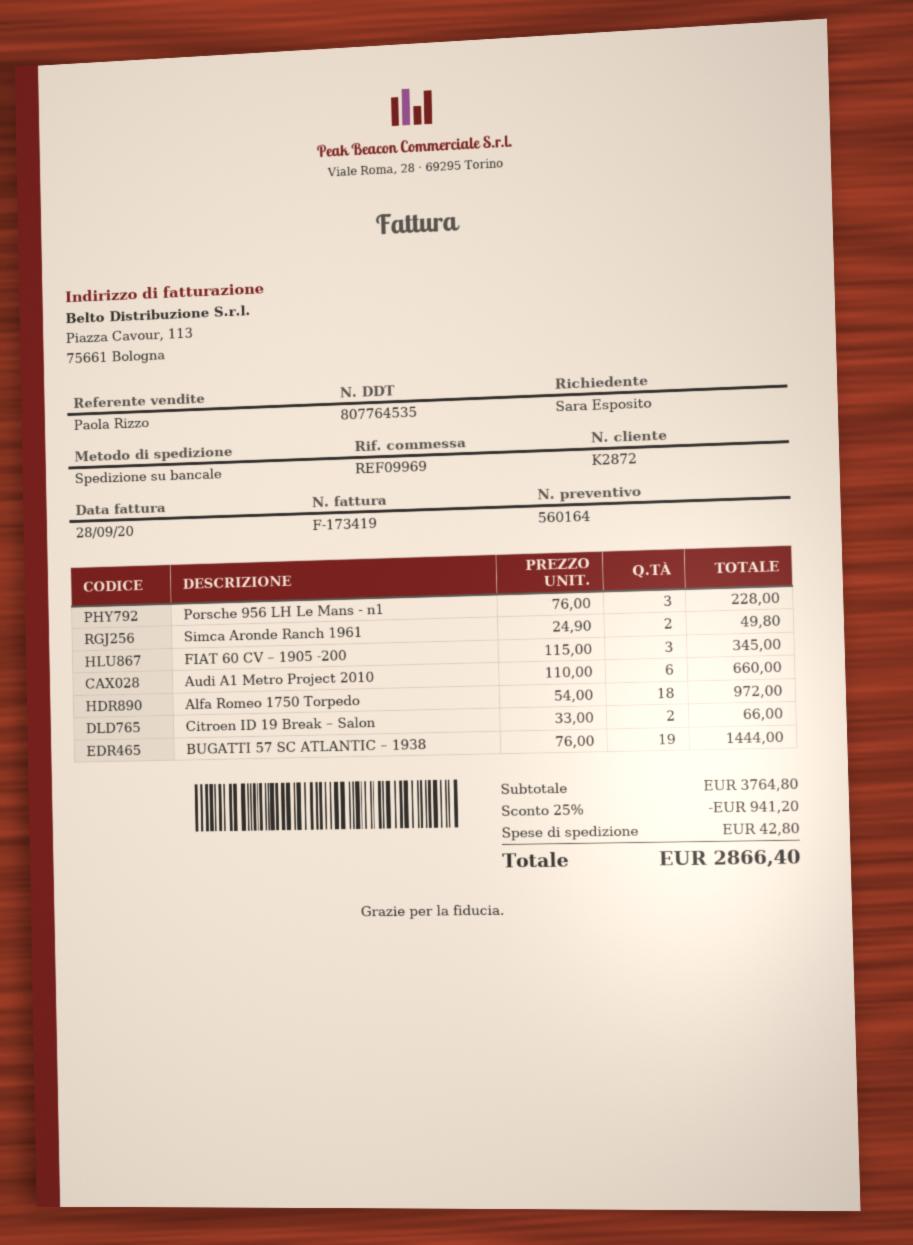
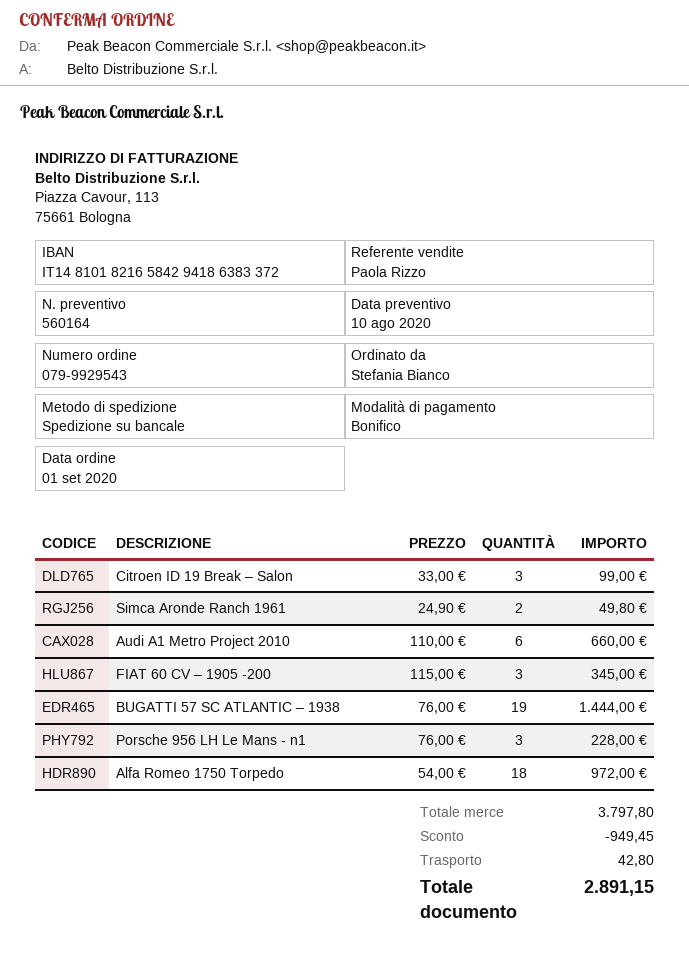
ordered by: Sara Esposito -> Stefania Bianco
Citroen ID 19 Break – Salon: 2 x 33.00 = 66.00 -> 3 x 33.00 = 99.00
subtotal: 3764.80 -> 3797.80
discount: 941.20 -> 949.45
total: 2866.40 -> 2891.15

